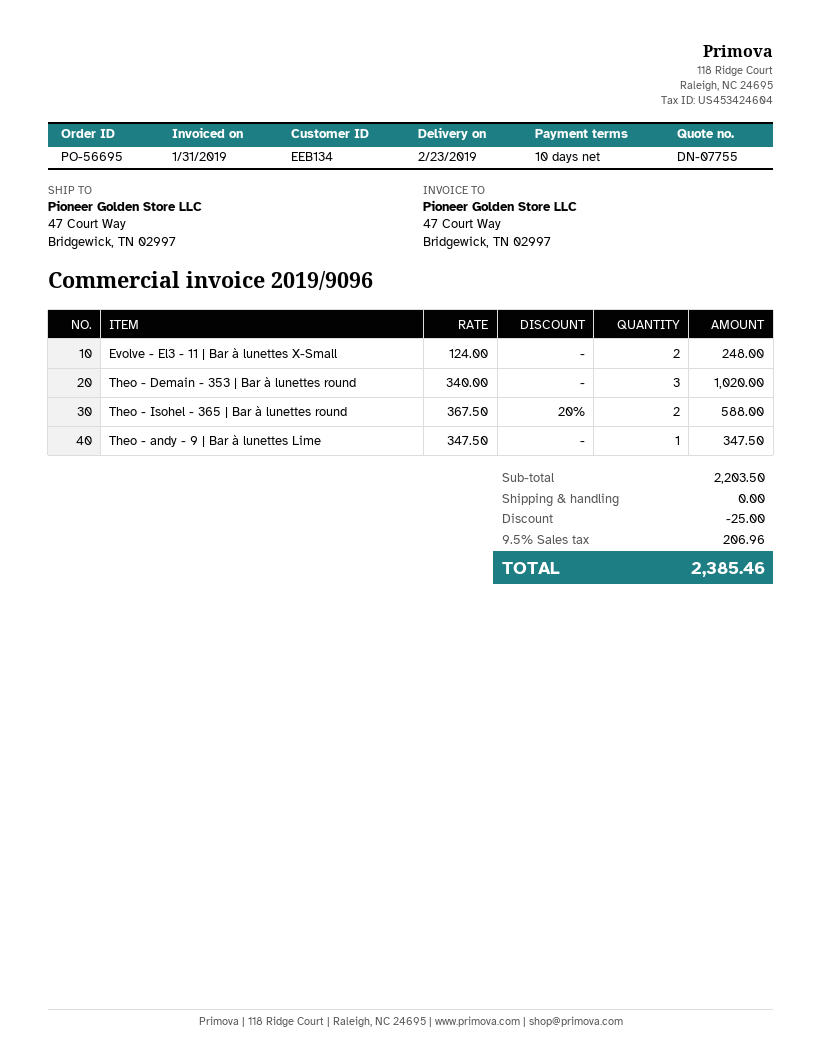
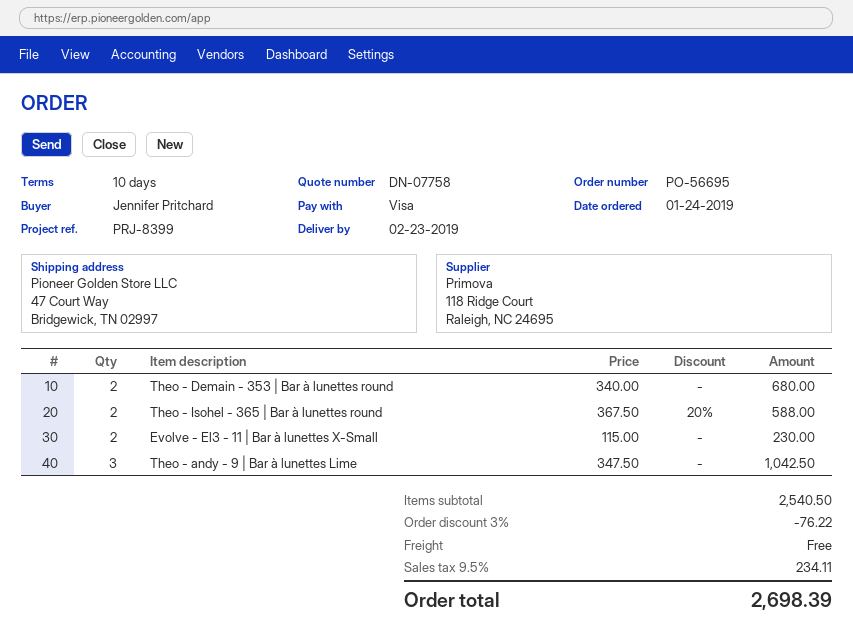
quote number: DN-07755 -> DN-07758
Evolve - El3 - 11 | Bar à lunettes X-Small: 2 x 124.00 = 248.00 -> 2 x 115.00 = 230.00
Theo - Demain - 353 | Bar à lunettes round: 3 x 340.00 = 1020.00 -> 2 x 340.00 = 680.00
Theo - andy - 9 | Bar à lunettes Lime: 1 x 347.50 = 347.50 -> 3 x 347.50 = 1042.50
subtotal: 2203.50 -> 2540.50
discount: 25.00 -> 76.22
tax: 9.5% = 206.96 -> 9.5% = 234.11
total: 2385.46 -> 2698.39

